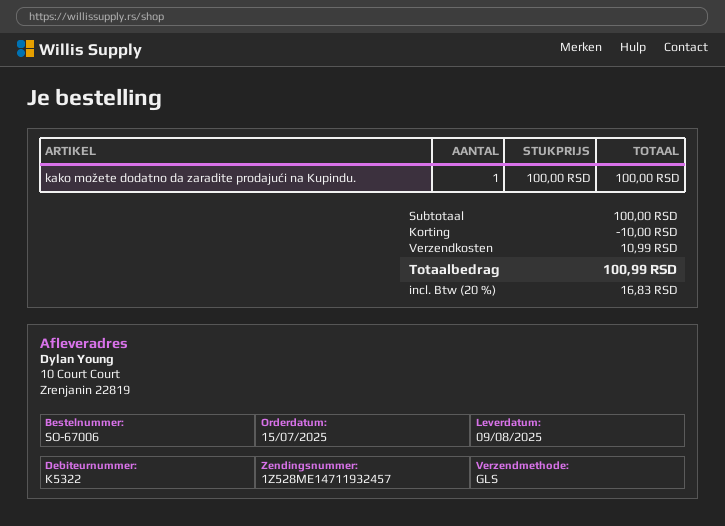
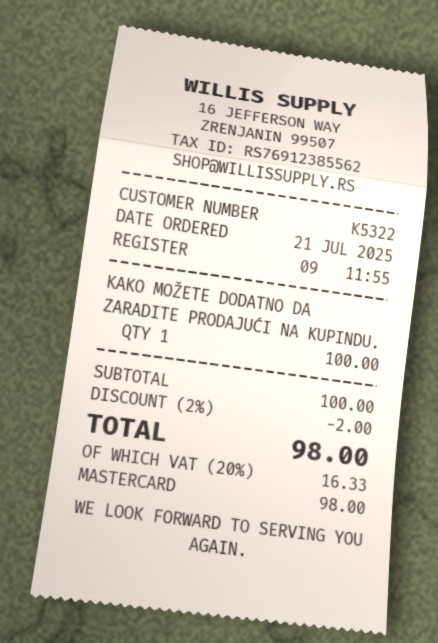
order date: 2025-07-15 -> 2025-07-21
discount: 10.00 -> 2.00
shipping: 10.99 -> none
tax: 20% = 16.83 -> 20% = 16.33
total: 100.99 -> 98.00

